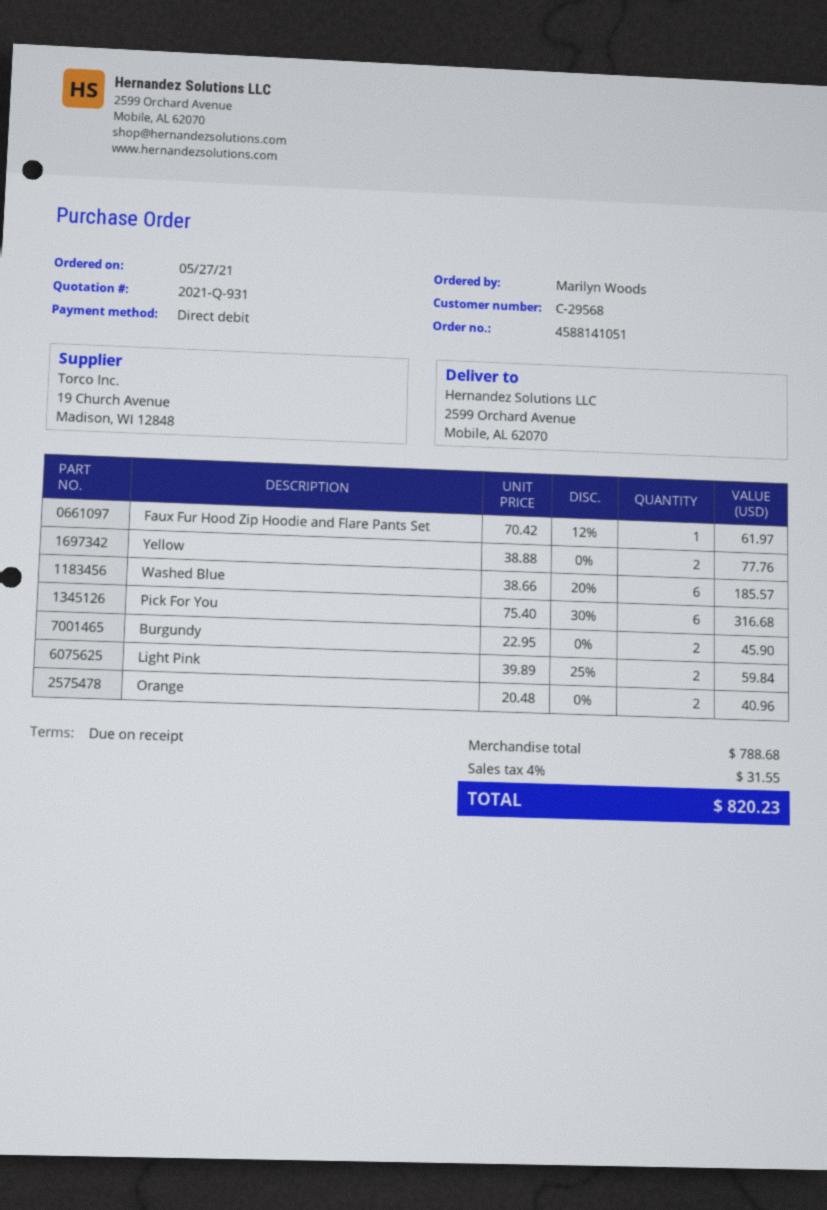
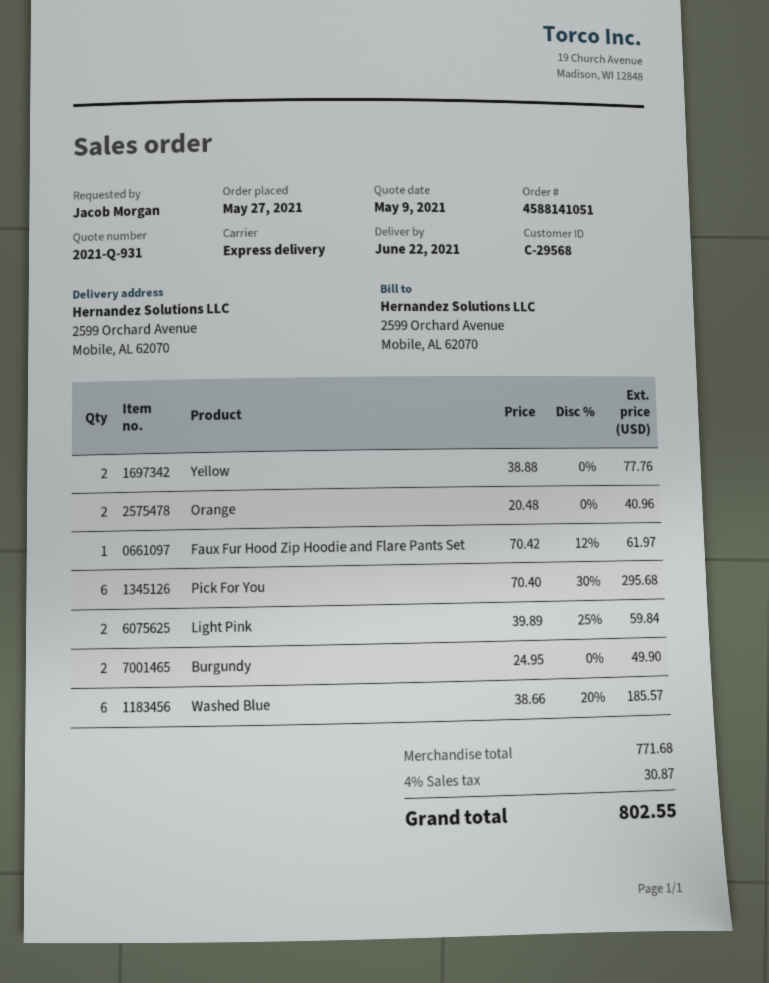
ordered by: Marilyn Woods -> Jacob Morgan
Pick For You: 6 x 75.40 - 30% = 316.68 -> 6 x 70.40 - 30% = 295.68
Burgundy: 2 x 22.95 = 45.90 -> 2 x 24.95 = 49.90
subtotal: 788.68 -> 771.68
tax: 4% = 31.55 -> 4% = 30.87
total: 820.23 -> 802.55

